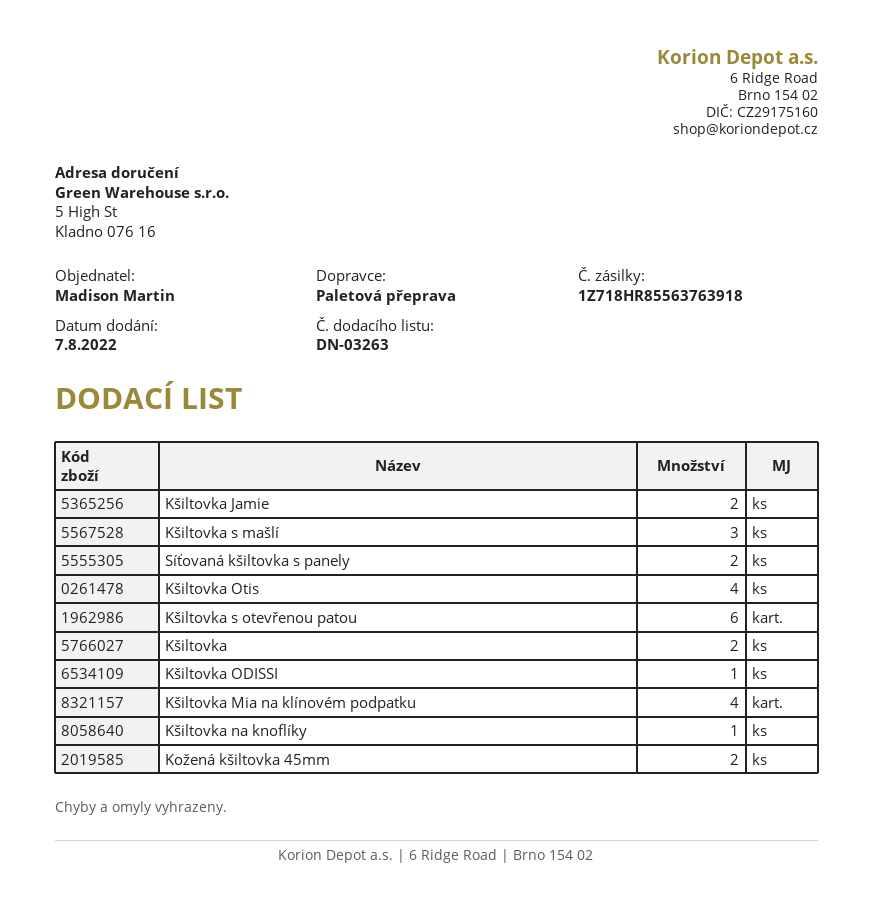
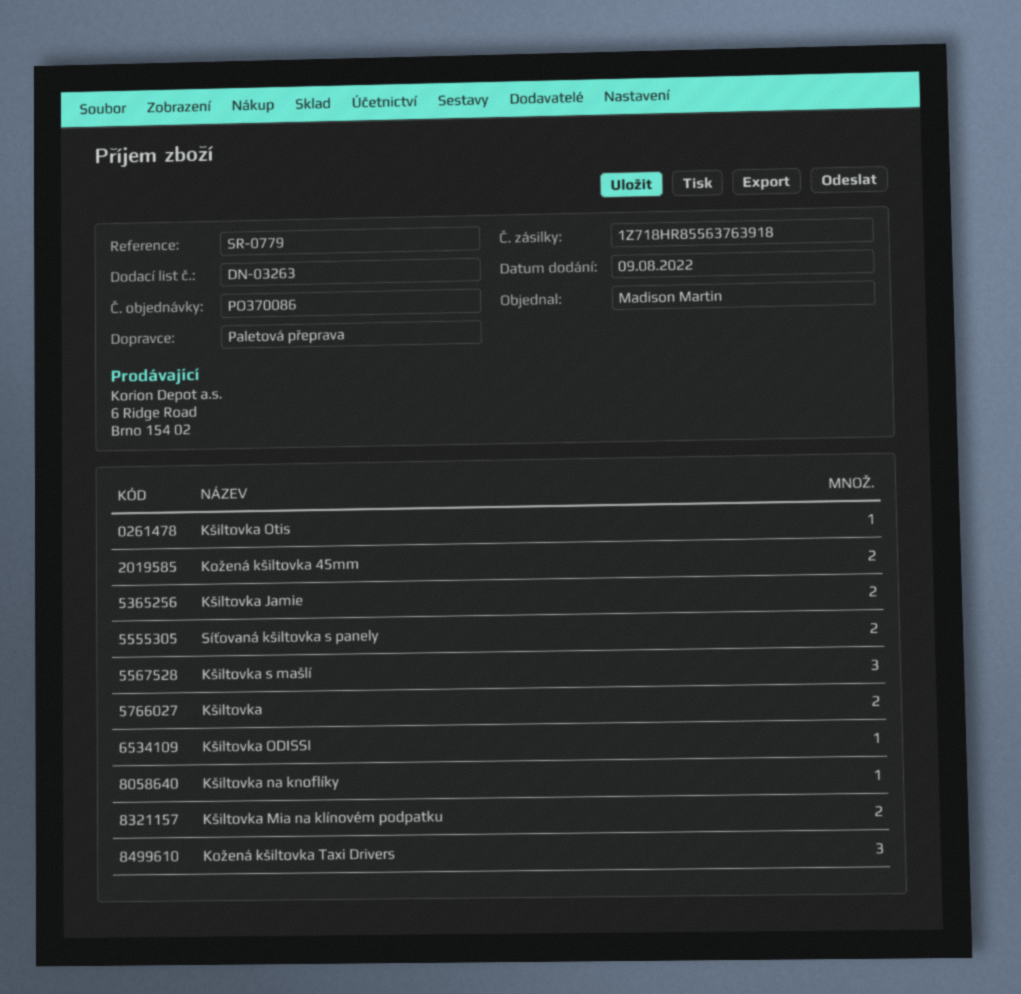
delivery date: 2022-08-07 -> 2022-08-09
Kšiltovka Otis: 4 -> 1
Kšiltovka s otevřenou patou: 6 -> none
Kšiltovka Mia na klínovém podpatku: 4 -> 2
Kožená kšiltovka Taxi Drivers: none -> 3

